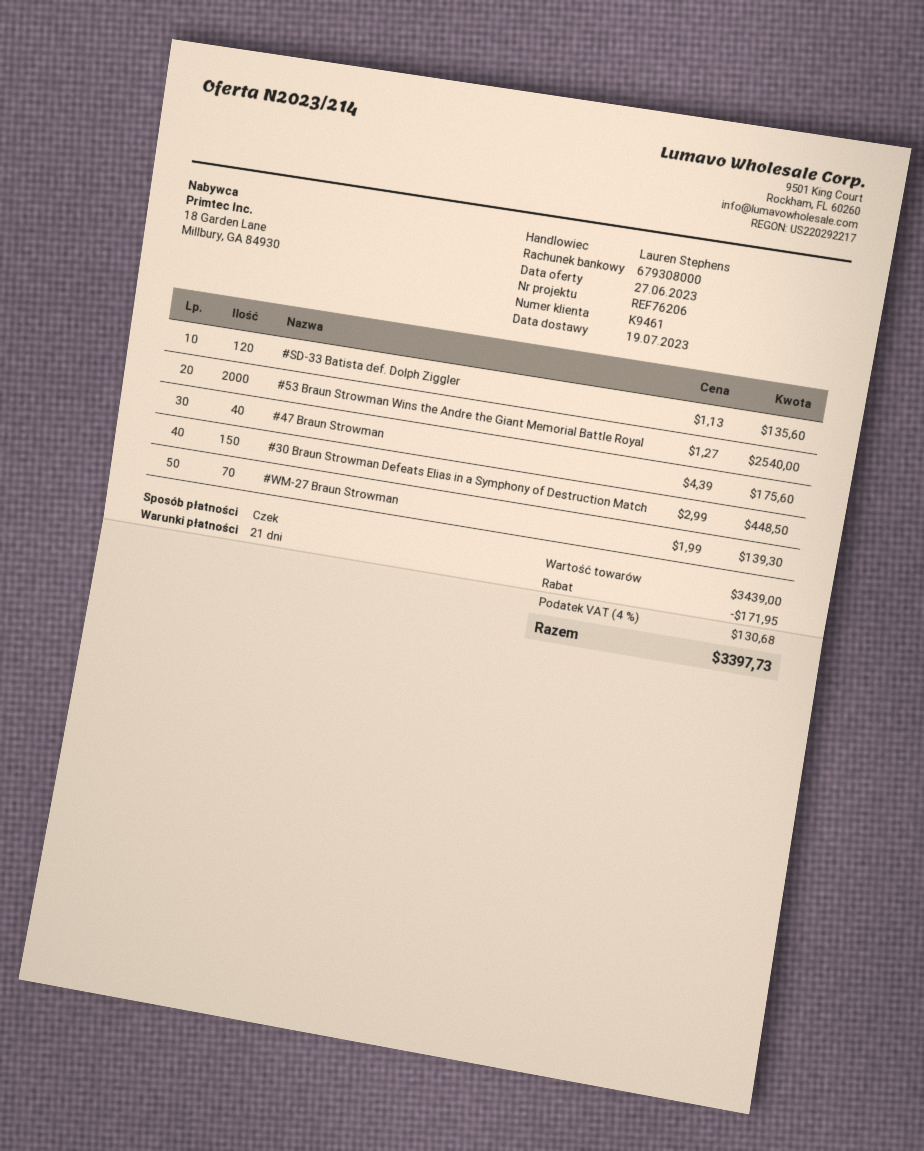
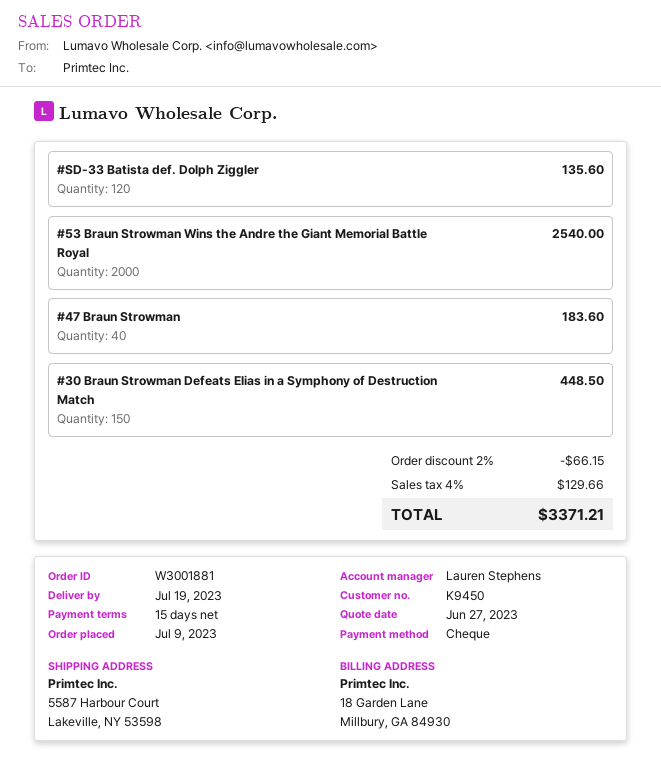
payment terms: 21 days -> 15 days
customer number: K9461 -> K9450
#47 Braun Strowman: 40 for 175.60 -> 40 for 183.60
#WM-27 Braun Strowman: 70 for 139.30 -> none
discount: 171.95 -> 66.15
tax: 4% = 130.68 -> 4% = 129.66
total: 3397.73 -> 3371.21

